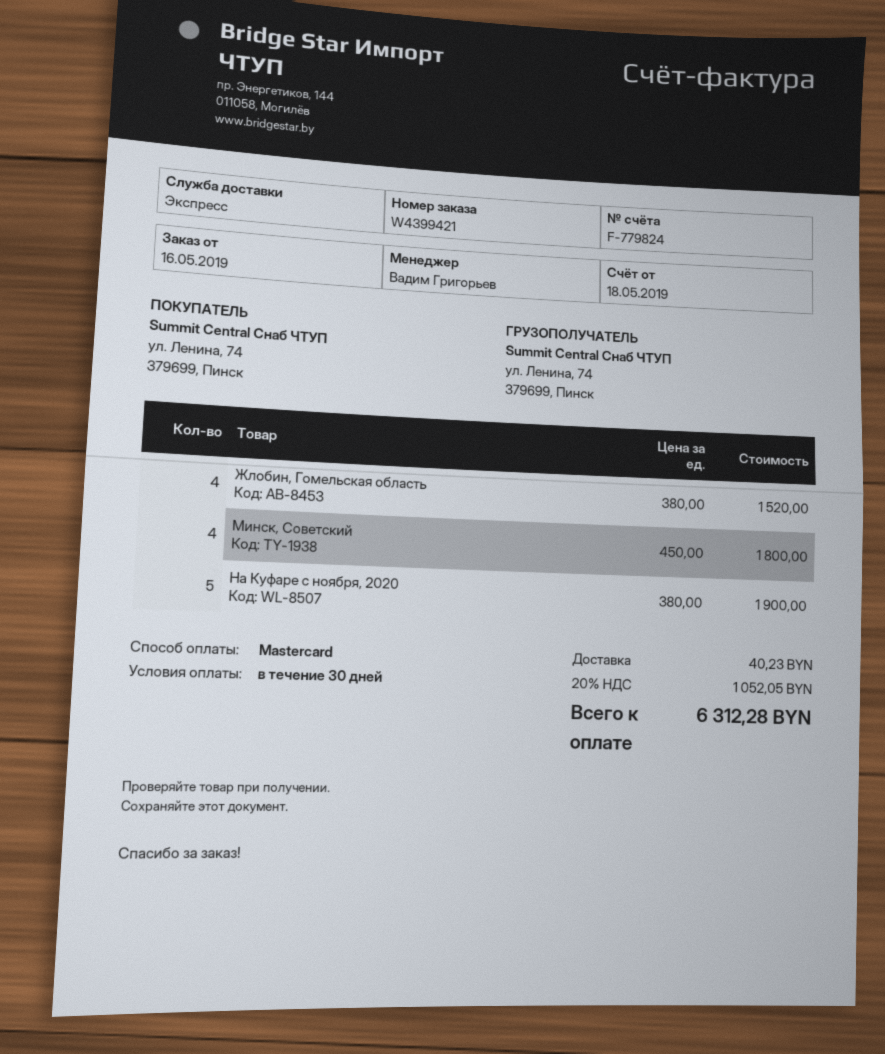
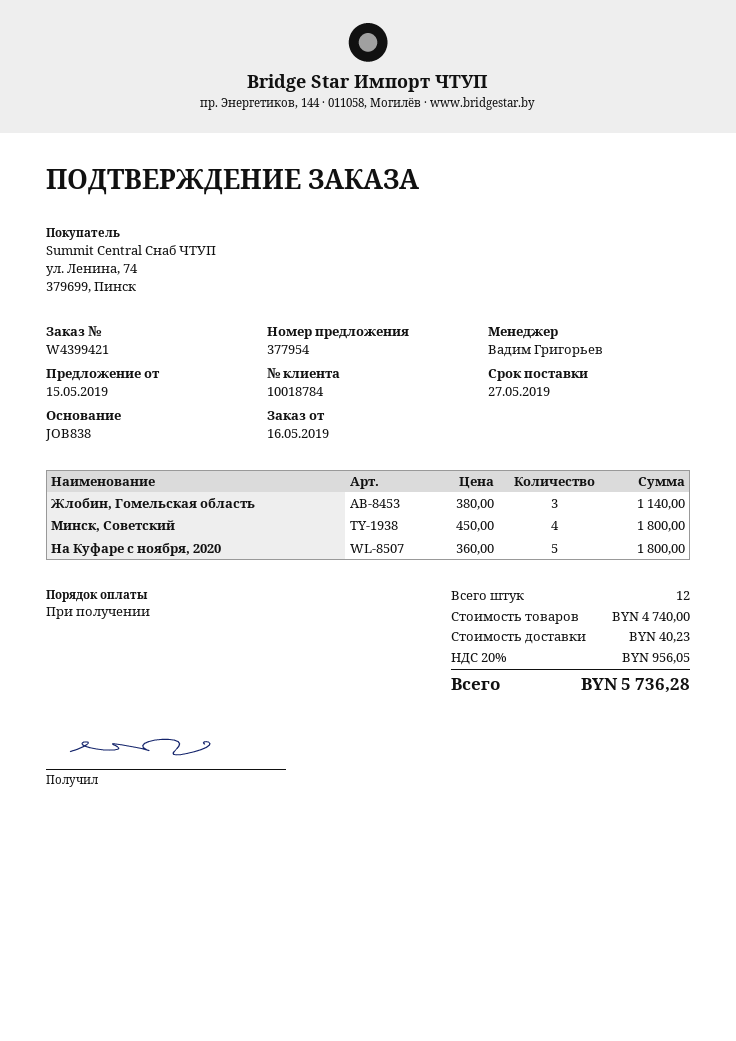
payment terms: 30 days -> on receipt
Жлобин, Гомельская область: 4 x 380.00 = 1520.00 -> 3 x 380.00 = 1140.00
На Куфаре с ноября, 2020: 5 x 380.00 = 1900.00 -> 5 x 360.00 = 1800.00
tax: 20% = 1052.05 -> 20% = 956.05
total: 6312.28 -> 5736.28

